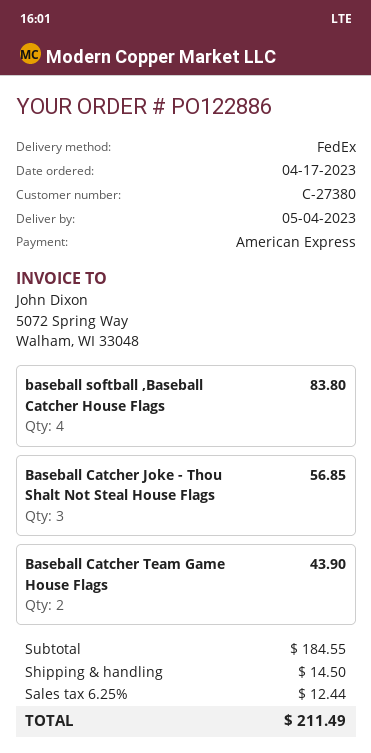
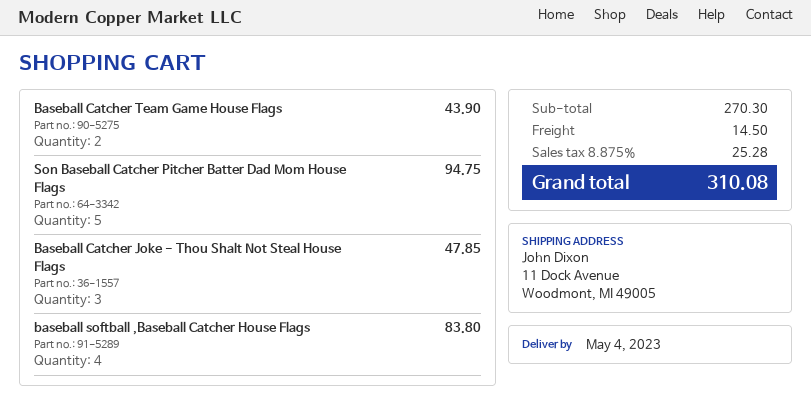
Baseball Catcher Joke - Thou Shalt Not Steal House Flags: 3 for 56.85 -> 3 for 47.85
Son Baseball Catcher Pitcher Batter Dad Mom House Flags: none -> 5 for 94.75
subtotal: 184.55 -> 270.30
tax: 6.25% = 12.44 -> 8.875% = 25.28
total: 211.49 -> 310.08

